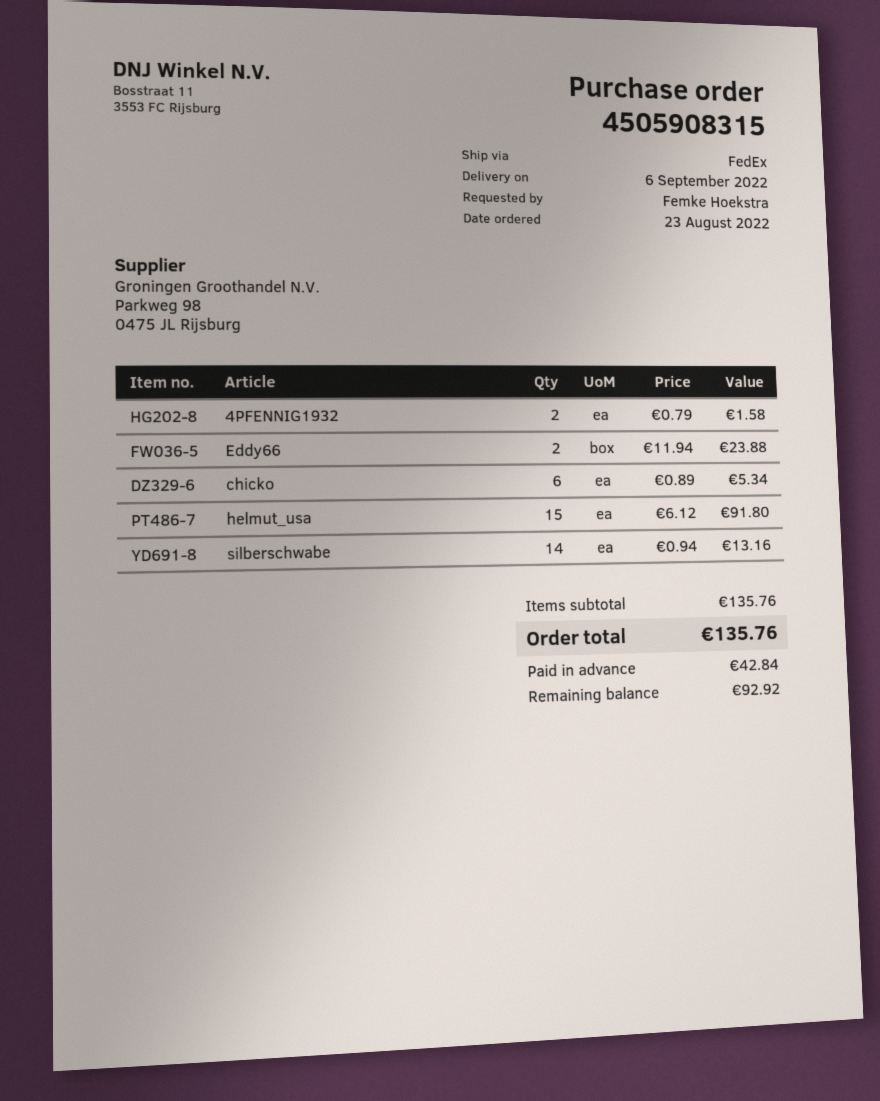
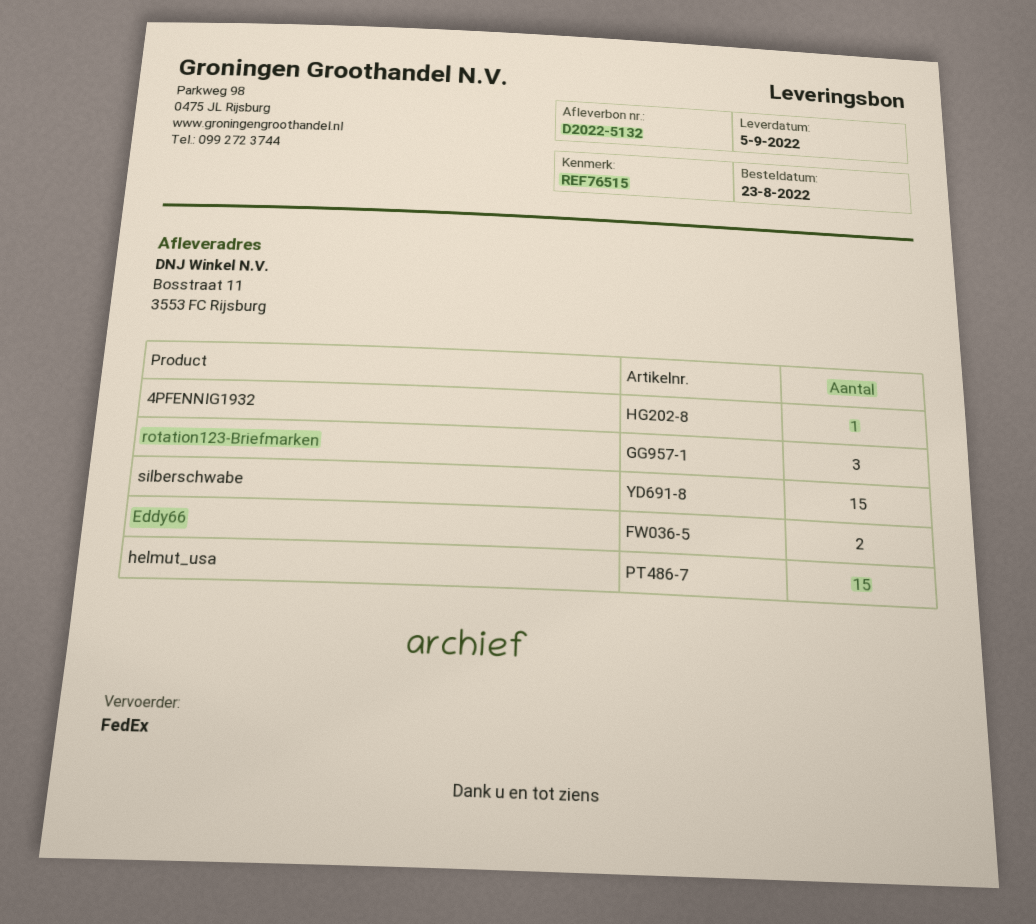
delivery date: 2022-09-06 -> 2022-09-05
4PFENNIG1932: 2 -> 1
chicko: 6 -> none
silberschwabe: 14 -> 15
rotation123-Briefmarken: none -> 3

